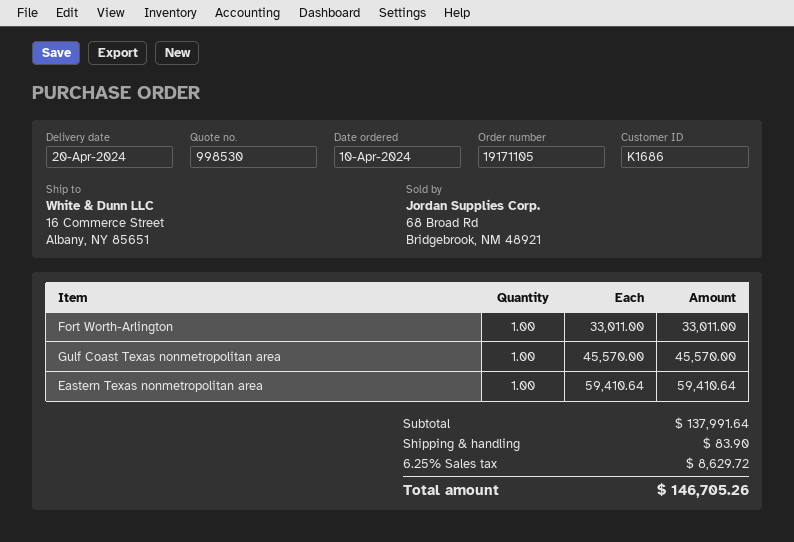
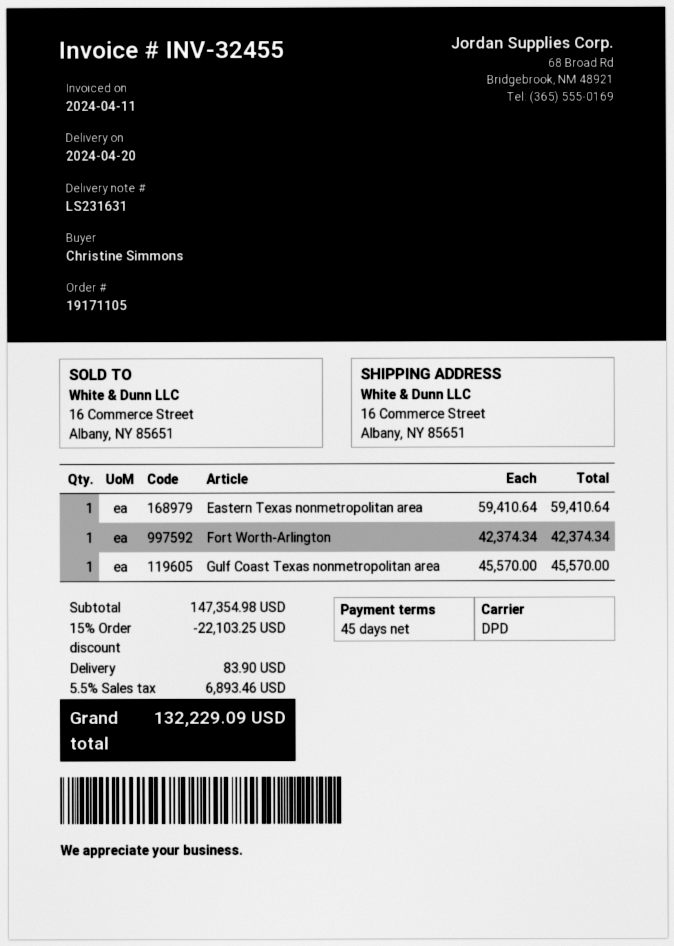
Fort Worth-Arlington: 1 x 33011.00 = 33011.00 -> 1 x 42374.34 = 42374.34
subtotal: 137991.64 -> 147354.98
discount: none -> 15% = 22103.25
tax: 6.25% = 8629.72 -> 5.5% = 6893.46
total: 146705.26 -> 132229.09

